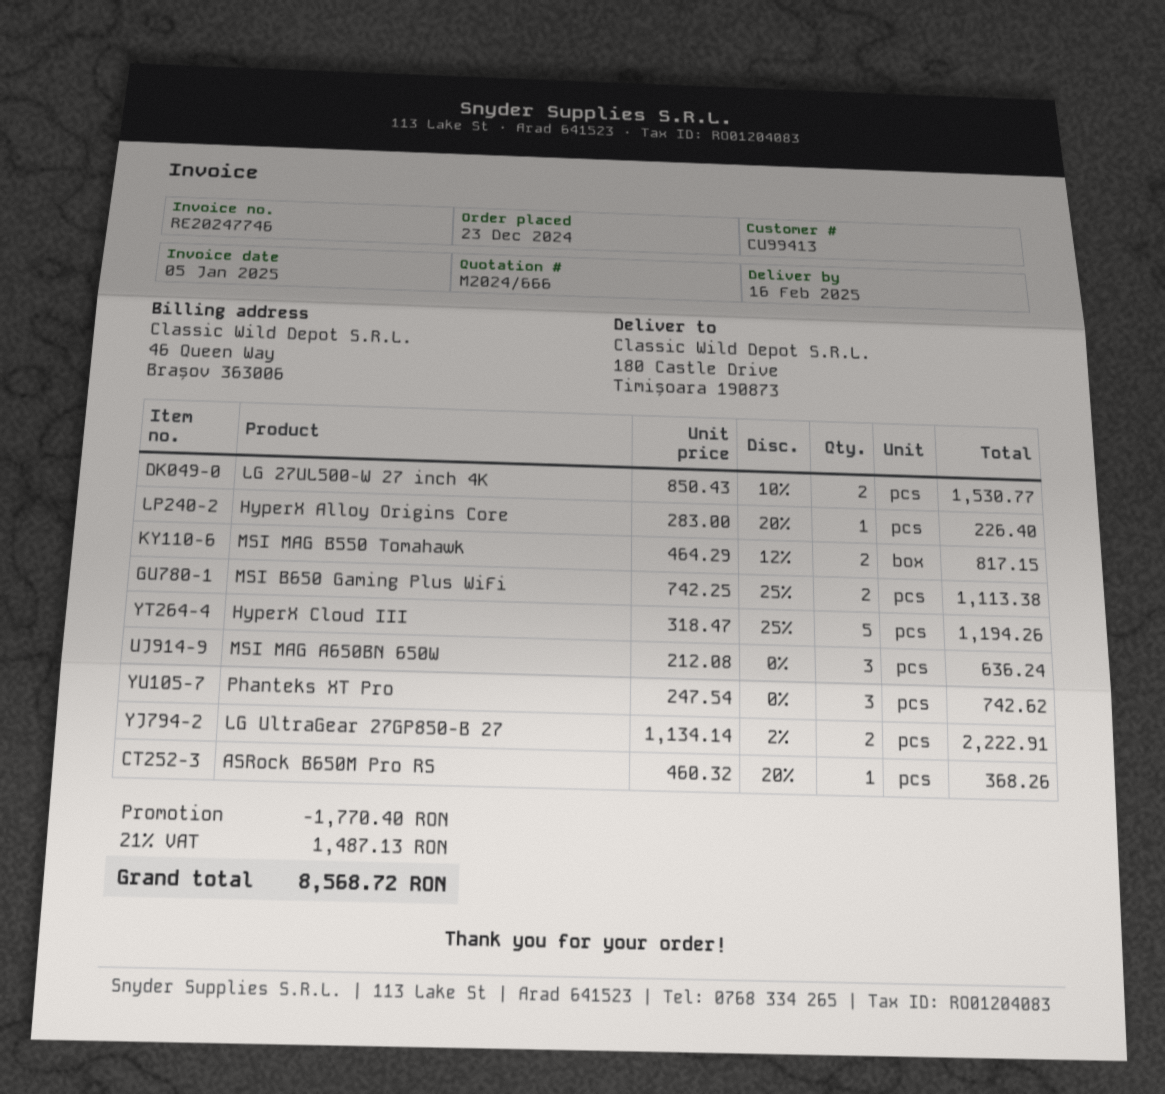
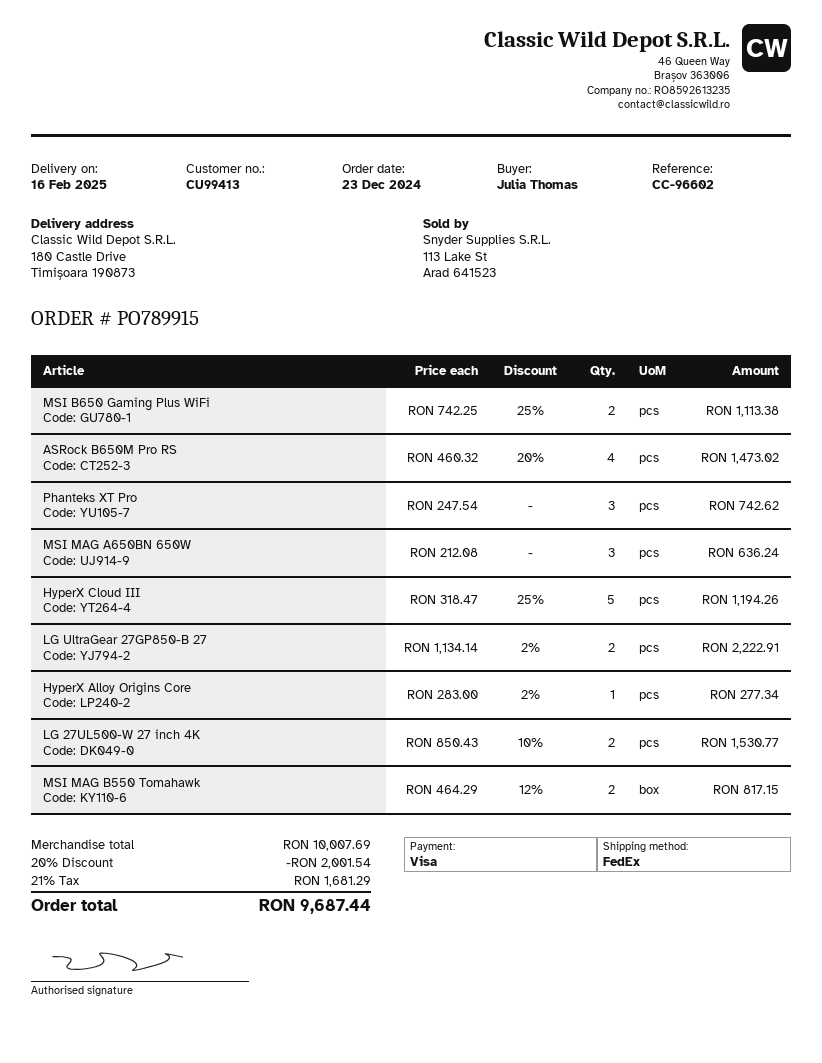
HyperX Alloy Origins Core: 1 x 283.00 - 20% = 226.40 -> 1 x 283.00 - 2% = 277.34
ASRock B650M Pro RS: 1 x 460.32 - 20% = 368.26 -> 4 x 460.32 - 20% = 1473.02
discount: 1770.40 -> 2001.54
tax: 21% = 1487.13 -> 21% = 1681.29
total: 8568.72 -> 9687.44

